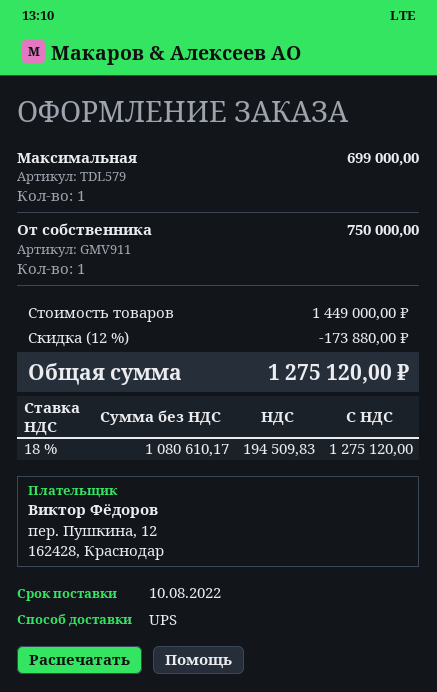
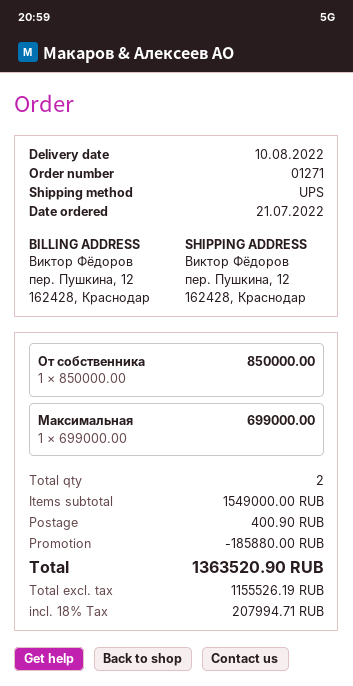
От собственника: 1 for 750000.00 -> 1 for 850000.00
subtotal: 1449000.00 -> 1549000.00
discount: 173880.00 -> 185880.00
shipping: none -> 400.90
net: 1080610.17 -> 1155526.19
tax: 18% = 194509.83 -> 18% = 207994.71
total: 1275120.00 -> 1363520.90

